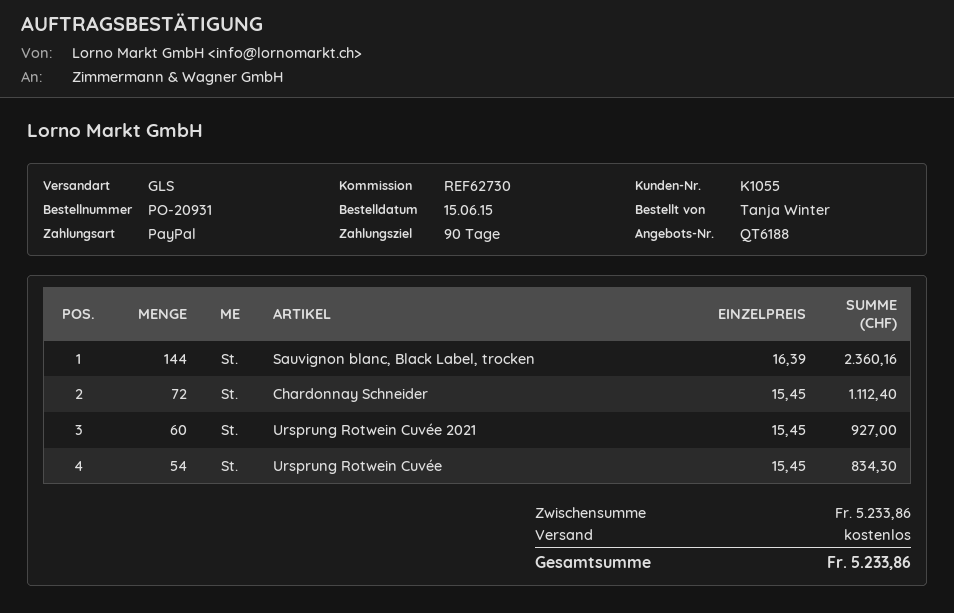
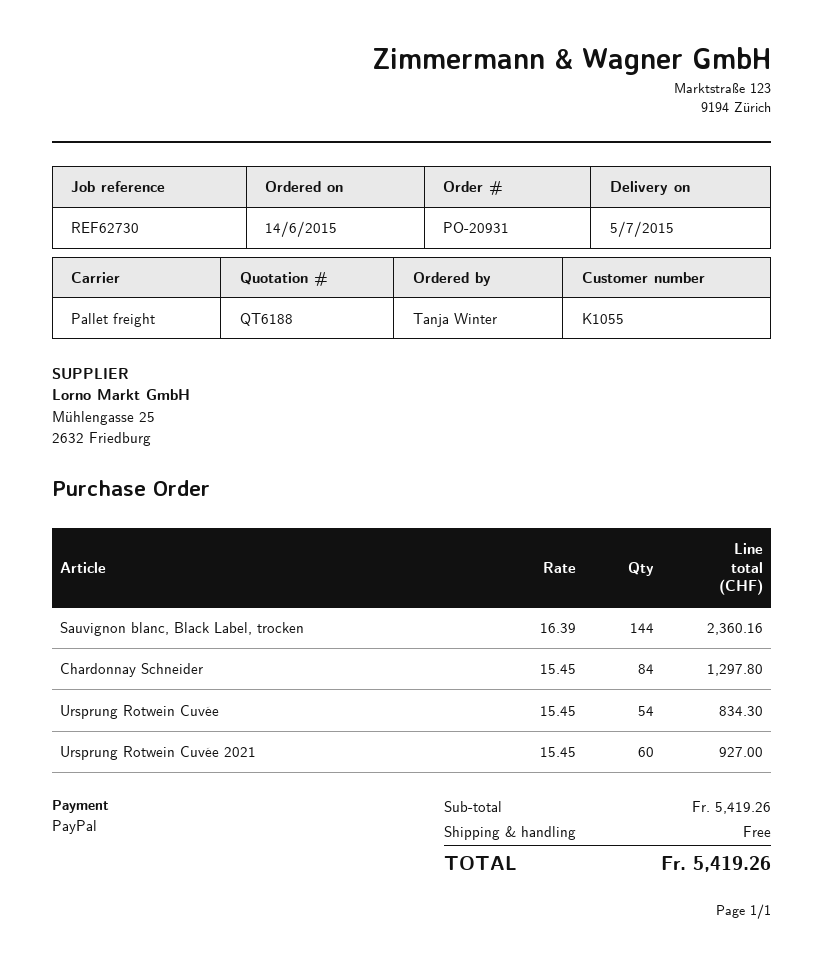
order date: 2015-06-15 -> 2015-06-14
shipping method: GLS -> pallet freight
Chardonnay Schneider: 72 x 15.45 = 1112.40 -> 84 x 15.45 = 1297.80
subtotal: 5233.86 -> 5419.26
total: 5233.86 -> 5419.26

